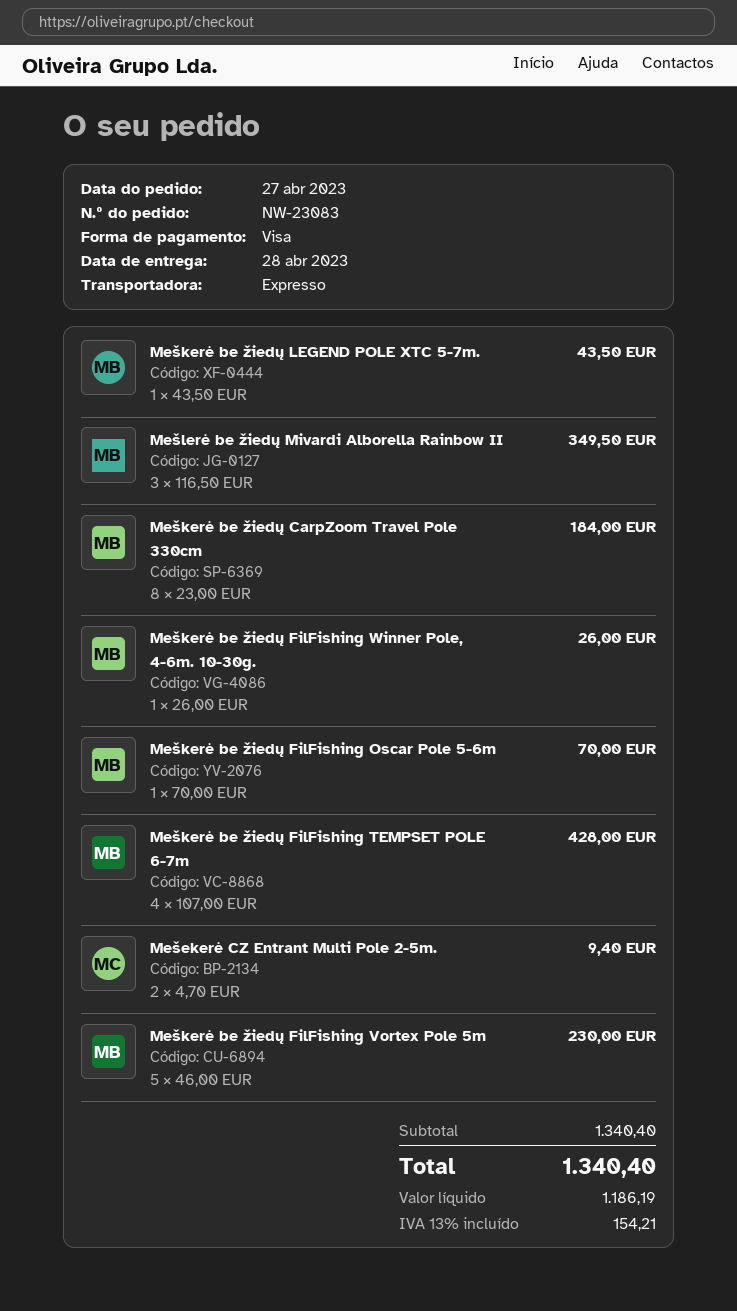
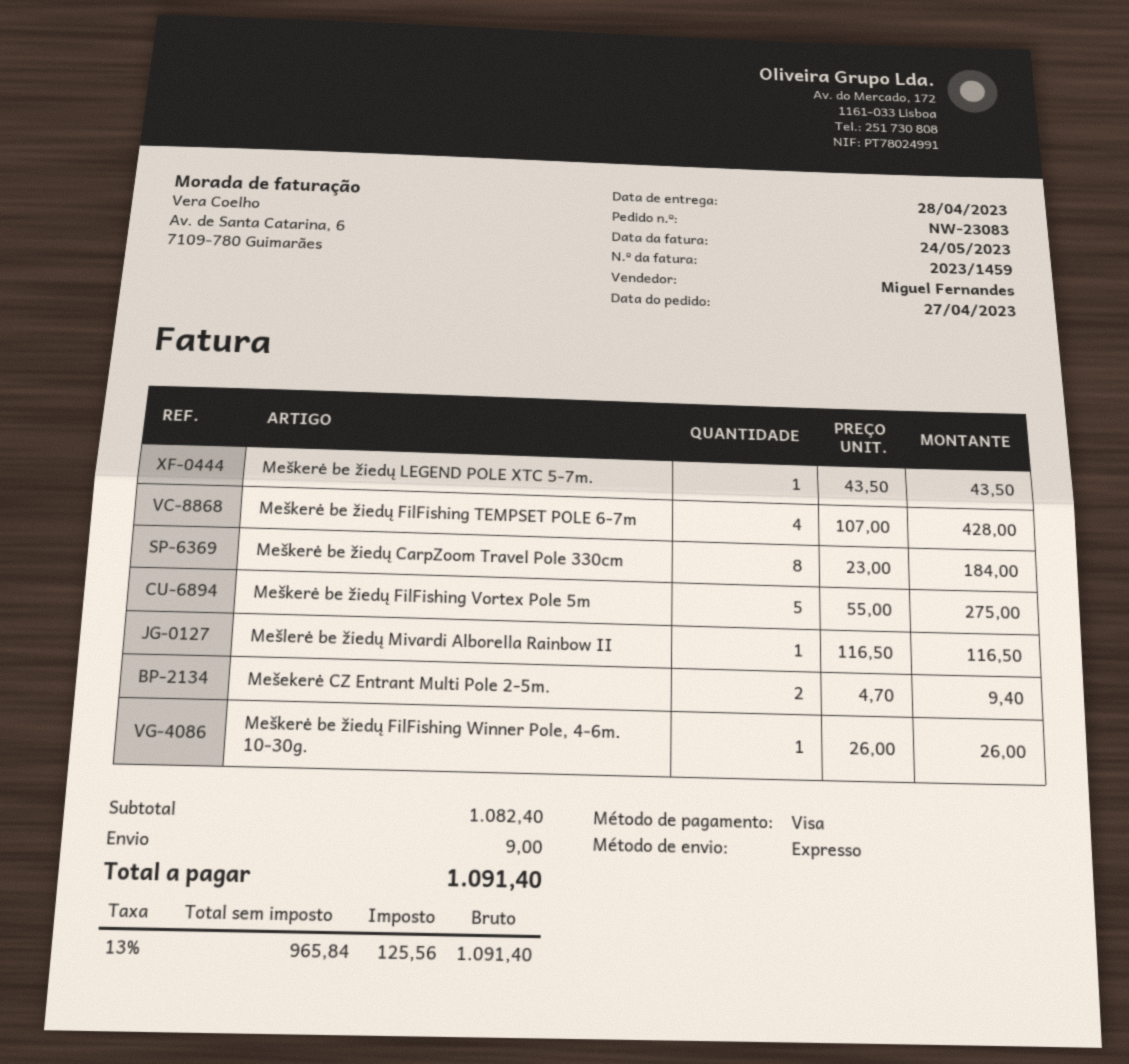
Mešlerė be žiedų Mivardi Alborella Rainbow II: 3 x 116.50 = 349.50 -> 1 x 116.50 = 116.50
Meškerė be žiedų FilFishing Oscar Pole 5-6m: 1 x 70.00 = 70.00 -> none
Meškerė be žiedų FilFishing Vortex Pole 5m: 5 x 46.00 = 230.00 -> 5 x 55.00 = 275.00
subtotal: 1340.40 -> 1082.40
shipping: none -> 9.00
net: 1186.19 -> 965.84
tax: 13% = 154.21 -> 13% = 125.56
total: 1340.40 -> 1091.40

